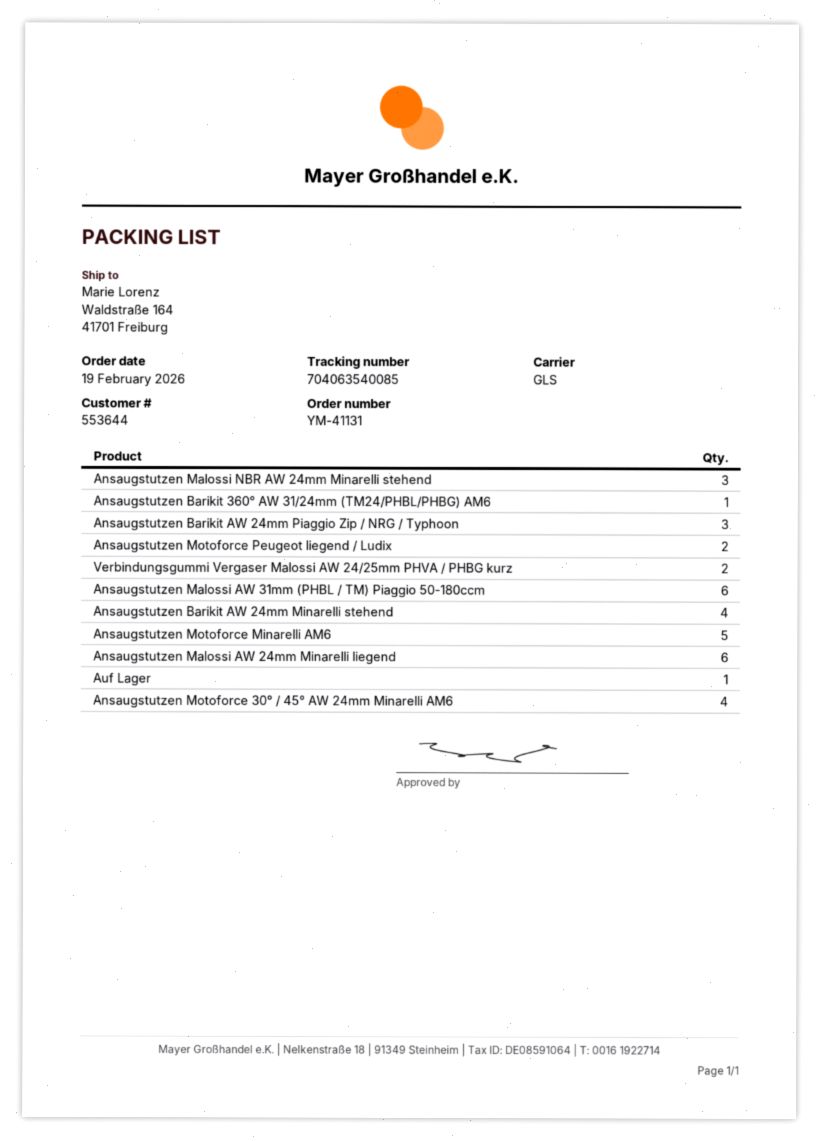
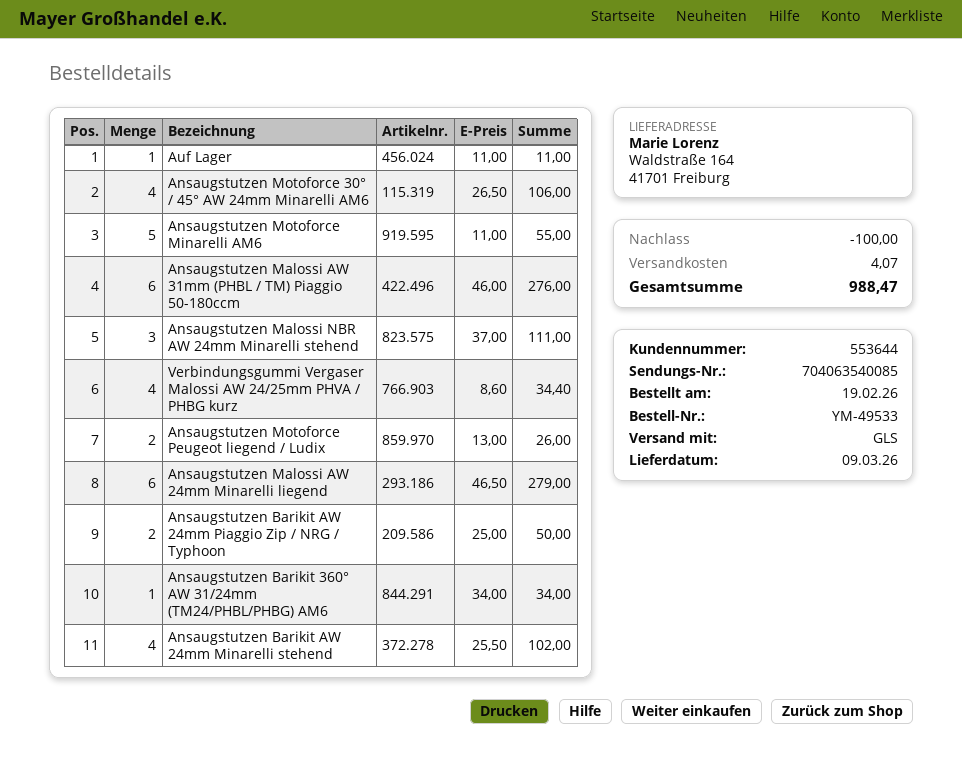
order number: YM-41131 -> YM-49533
Ansaugstutzen Barikit AW 24mm Piaggio Zip / NRG / Typhoon: 3 -> 2
Verbindungsgummi Vergaser Malossi AW 24/25mm PHVA / PHBG kurz: 2 -> 4

